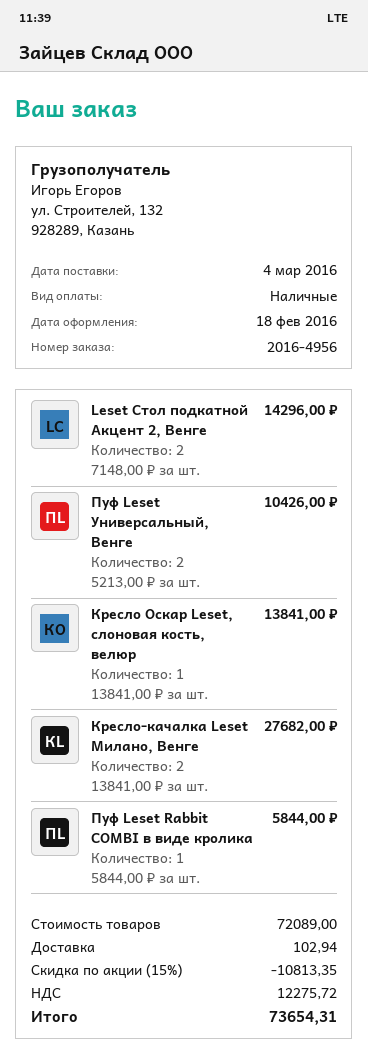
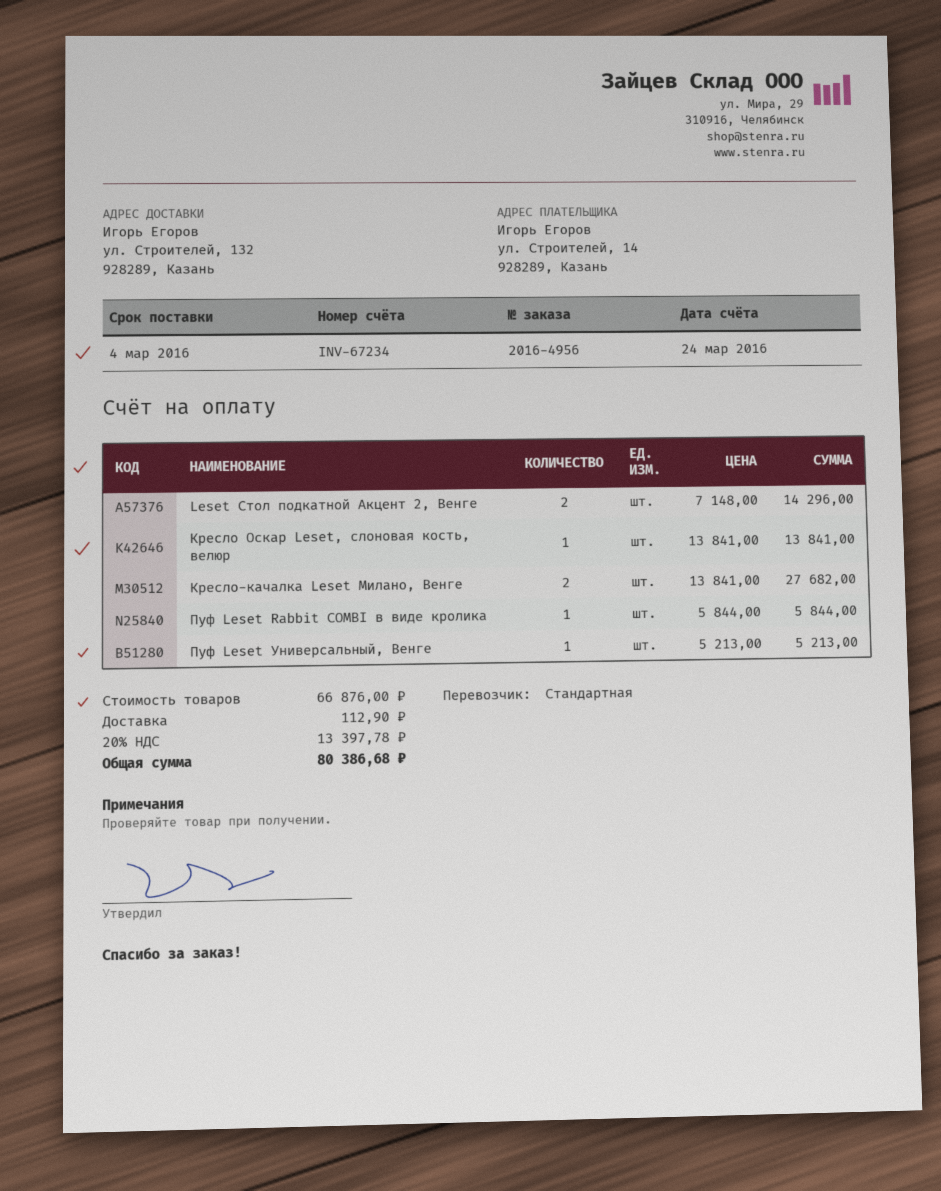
Пуф Leset Универсальный, Венге: 2 x 5213.00 = 10426.00 -> 1 x 5213.00 = 5213.00
subtotal: 72089.00 -> 66876.00
discount: 15% = 10813.35 -> none
shipping: 102.94 -> 112.90
tax: 12275.72 -> 13397.78
total: 73654.31 -> 80386.68

